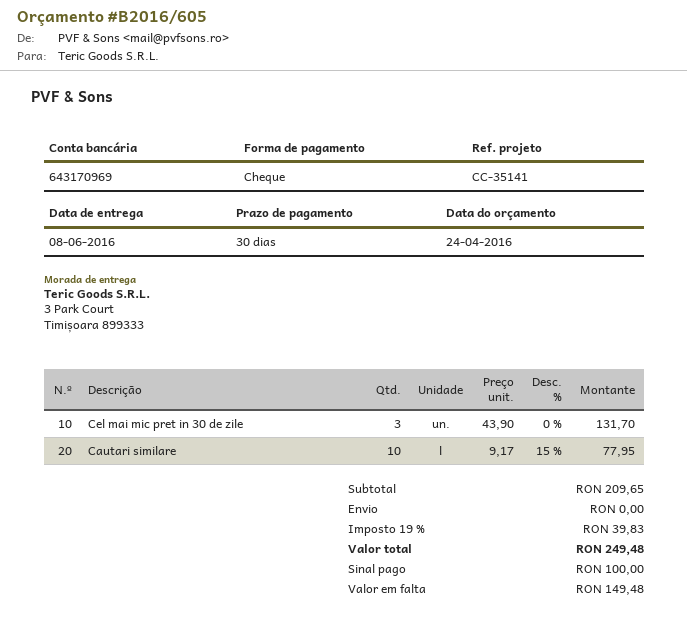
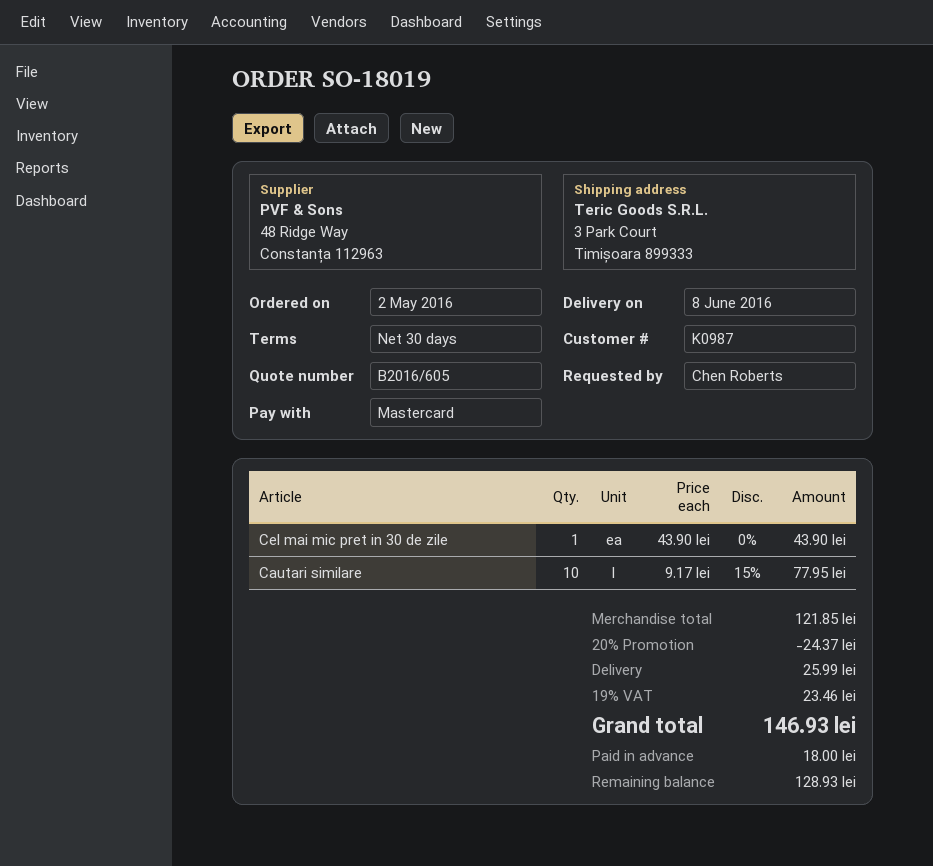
payment method: cheque -> Mastercard
Cel mai mic pret in 30 de zile: 3 x 43.90 = 131.70 -> 1 x 43.90 = 43.90
subtotal: 209.65 -> 121.85
discount: none -> 20% = 24.37
shipping: 0.00 -> 25.99
tax: 19% = 39.83 -> 19% = 23.46
total: 249.48 -> 146.93
deposit: 100.00 -> 18.00
balance: 149.48 -> 128.93

